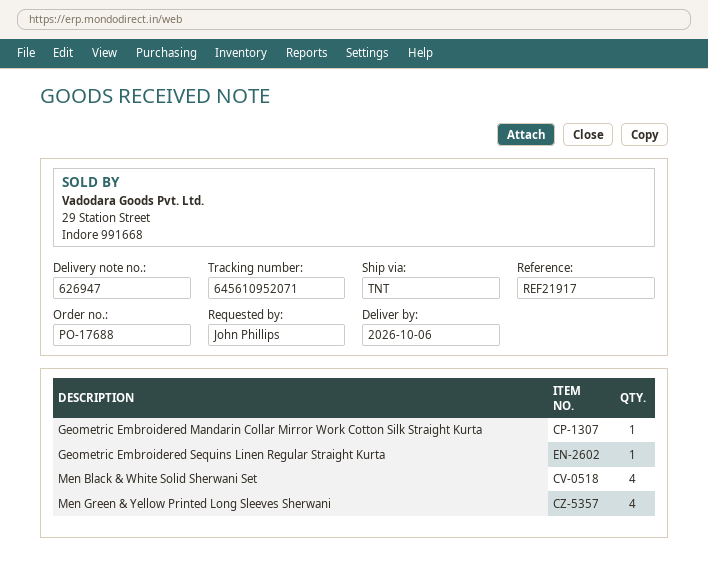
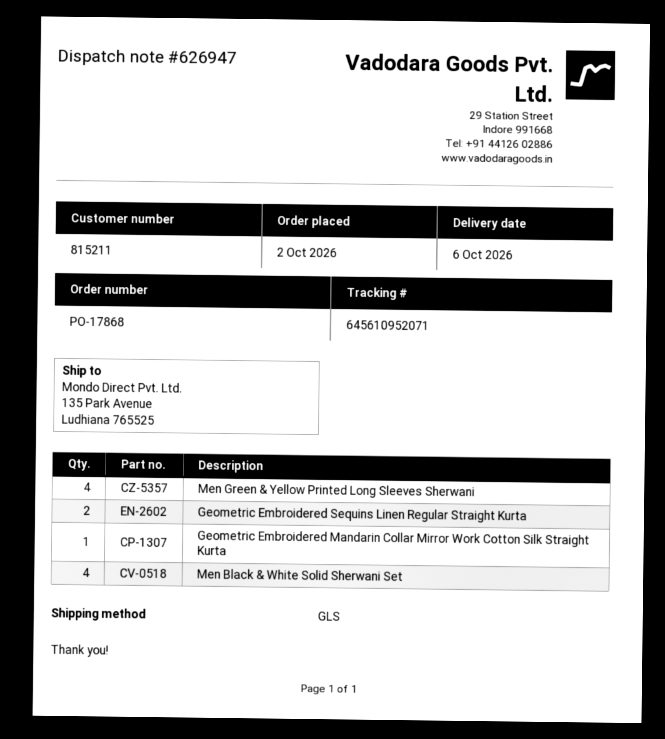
order number: PO-17688 -> PO-17868
shipping method: TNT -> GLS
Geometric Embroidered Sequins Linen Regular Straight Kurta: 1 -> 2

